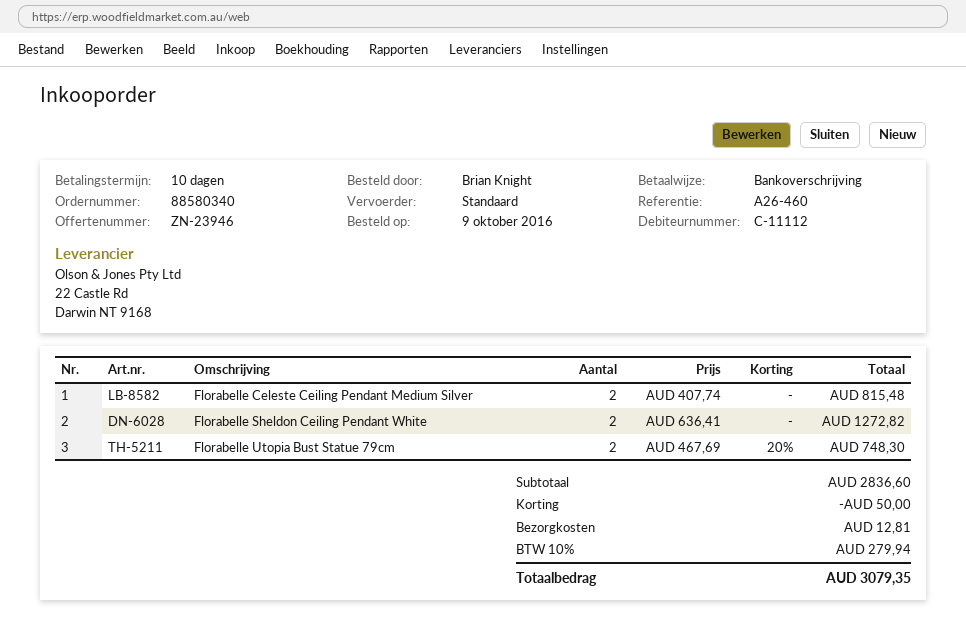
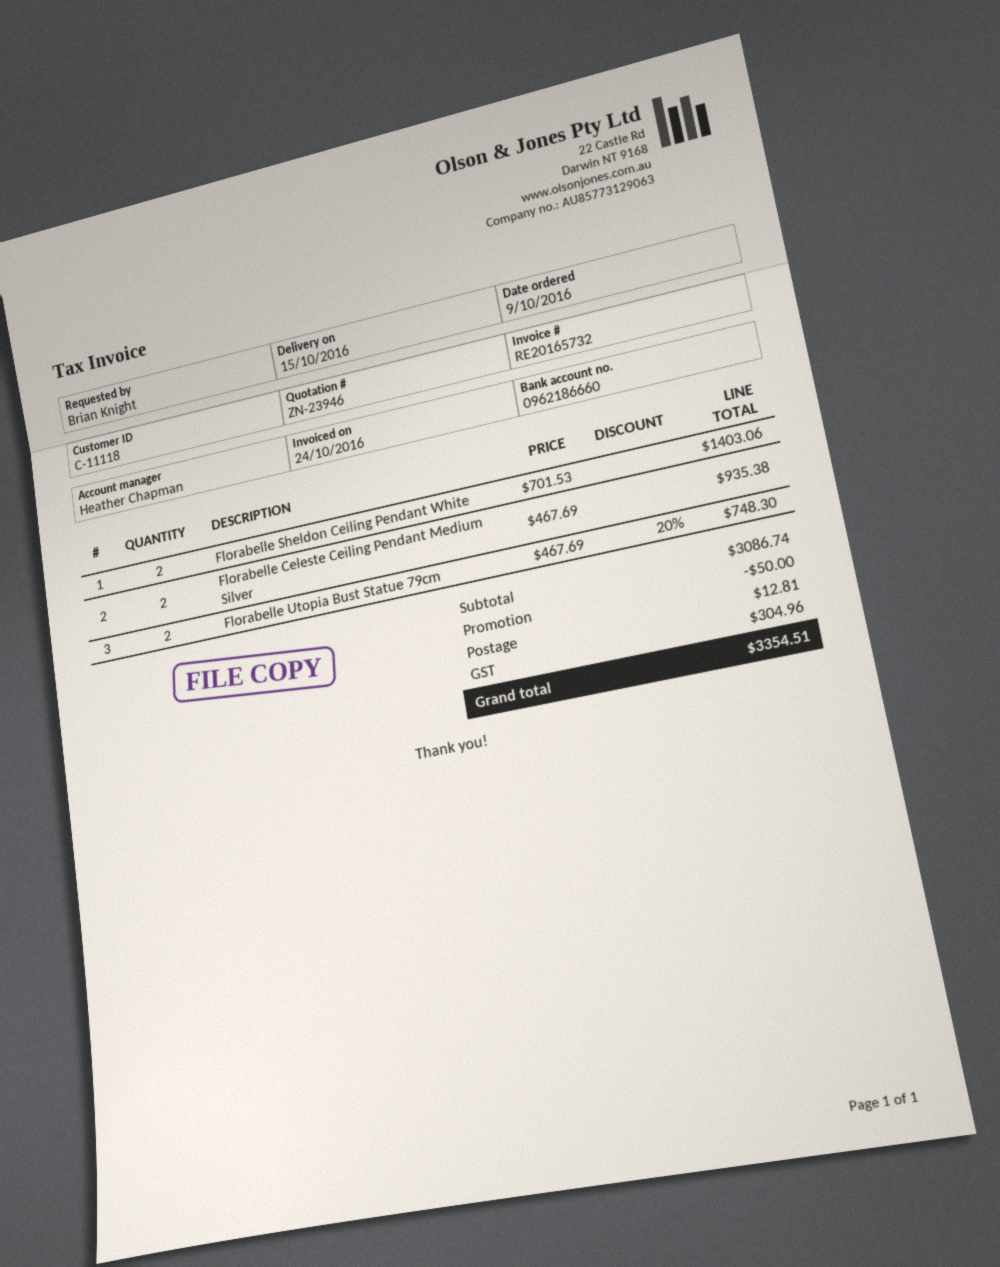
customer number: C-11112 -> C-11118
Florabelle Celeste Ceiling Pendant Medium Silver: 2 x 407.74 = 815.48 -> 2 x 467.69 = 935.38
Florabelle Sheldon Ceiling Pendant White: 2 x 636.41 = 1272.82 -> 2 x 701.53 = 1403.06
subtotal: 2836.60 -> 3086.74
tax: 279.94 -> 304.96
total: 3079.35 -> 3354.51

